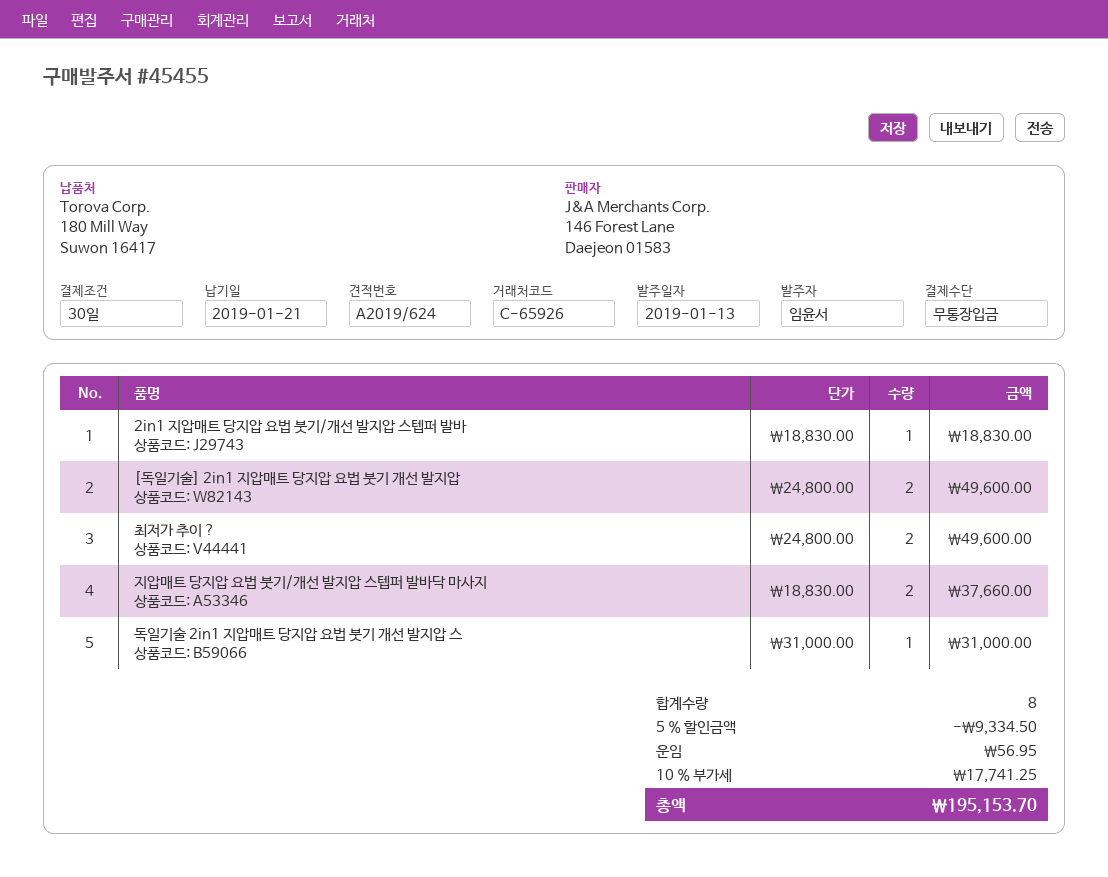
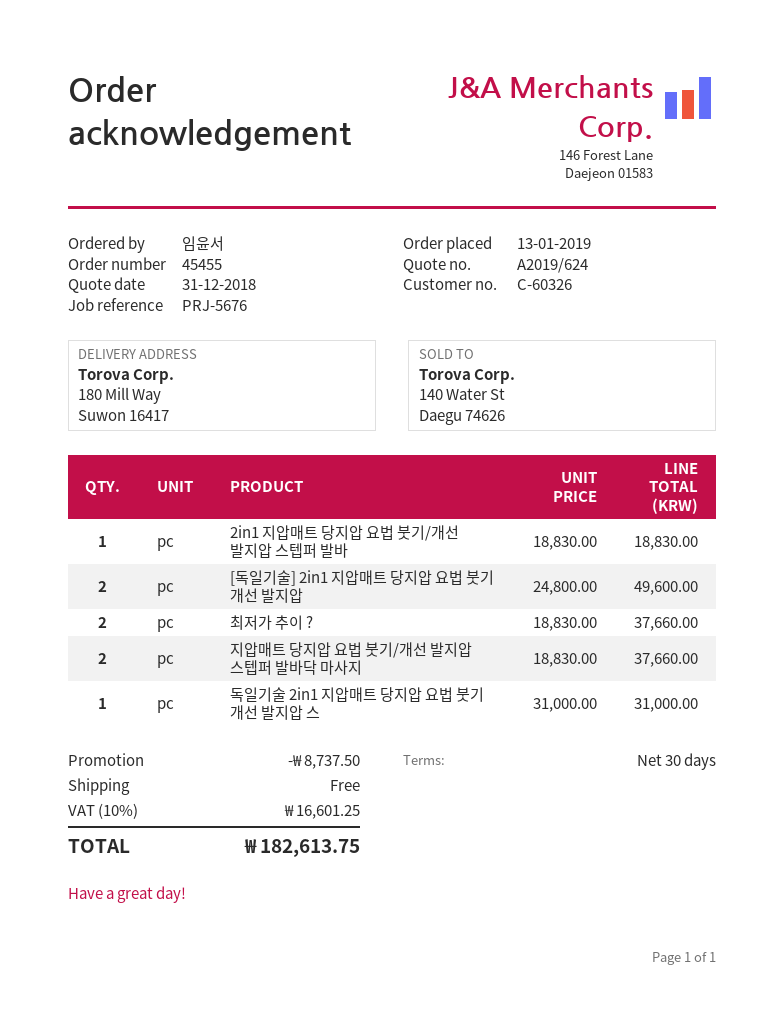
customer number: C-65926 -> C-60326
최저가 추이 ?: 2 x 24800.00 = 49600.00 -> 2 x 18830.00 = 37660.00
discount: 9334.50 -> 8737.50
shipping: 56.95 -> 0.00
tax: 10% = 17741.25 -> 10% = 16601.25
total: 195153.70 -> 182613.75

